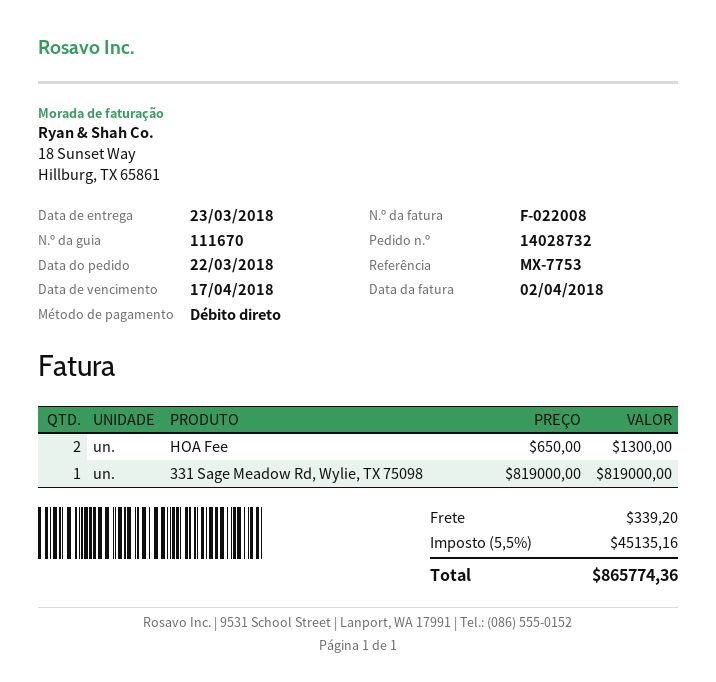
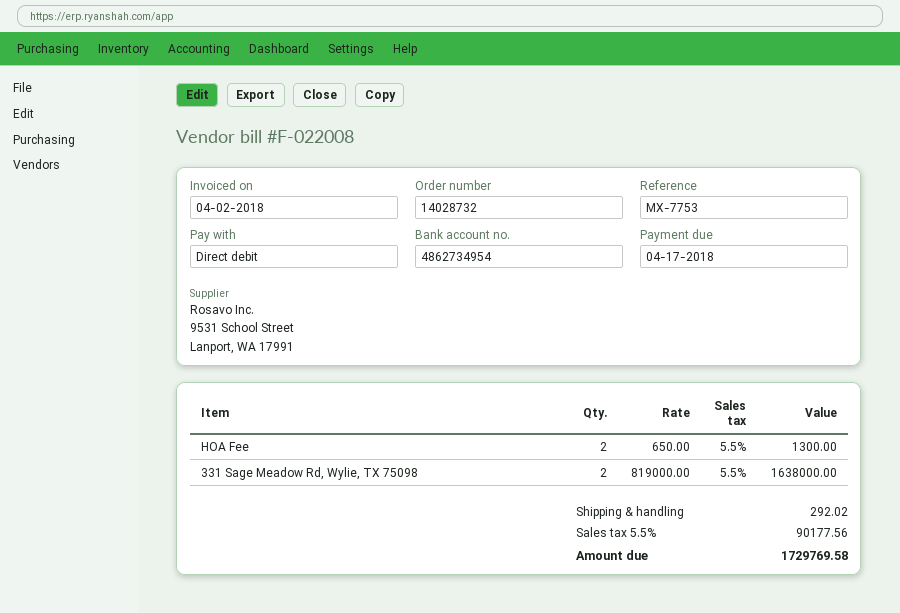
331 Sage Meadow Rd, Wylie, TX 75098: 1 x 819000.00 = 819000.00 -> 2 x 819000.00 = 1638000.00
shipping: 339.20 -> 292.02
tax: 5.5% = 45135.16 -> 5.5% = 90177.56
total: 865774.36 -> 1729769.58

